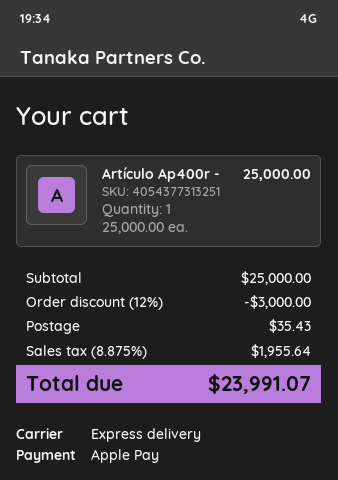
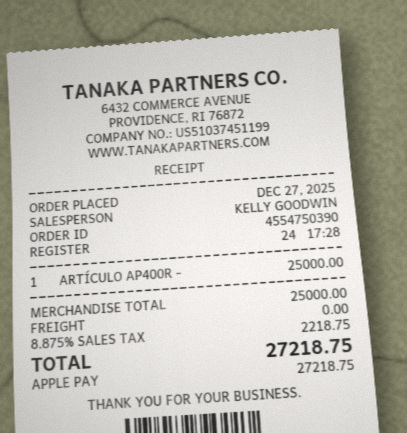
discount: 12% = 3000.00 -> none
shipping: 35.43 -> 0.00
tax: 8.875% = 1955.64 -> 8.875% = 2218.75
total: 23991.07 -> 27218.75

